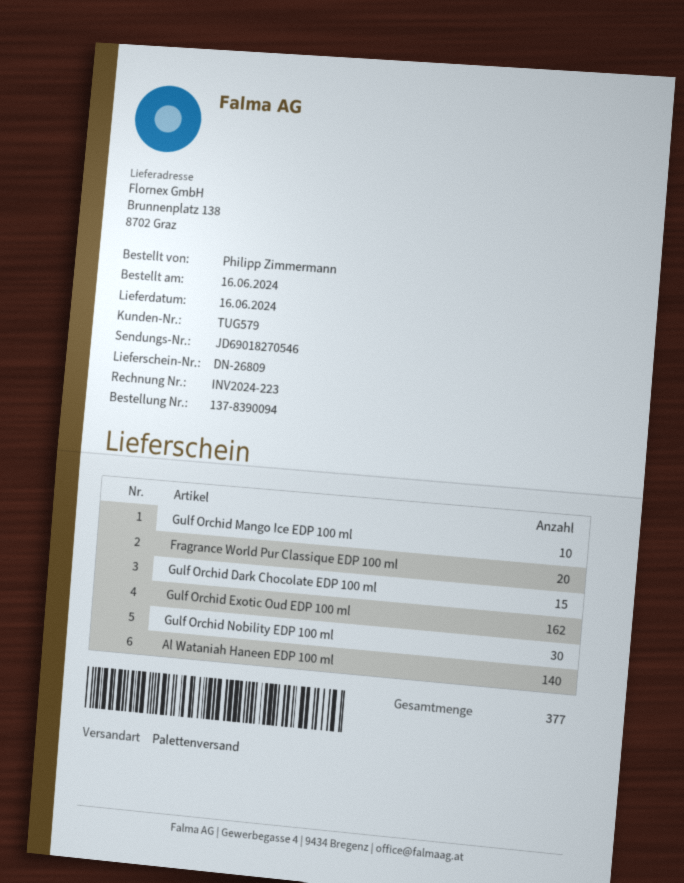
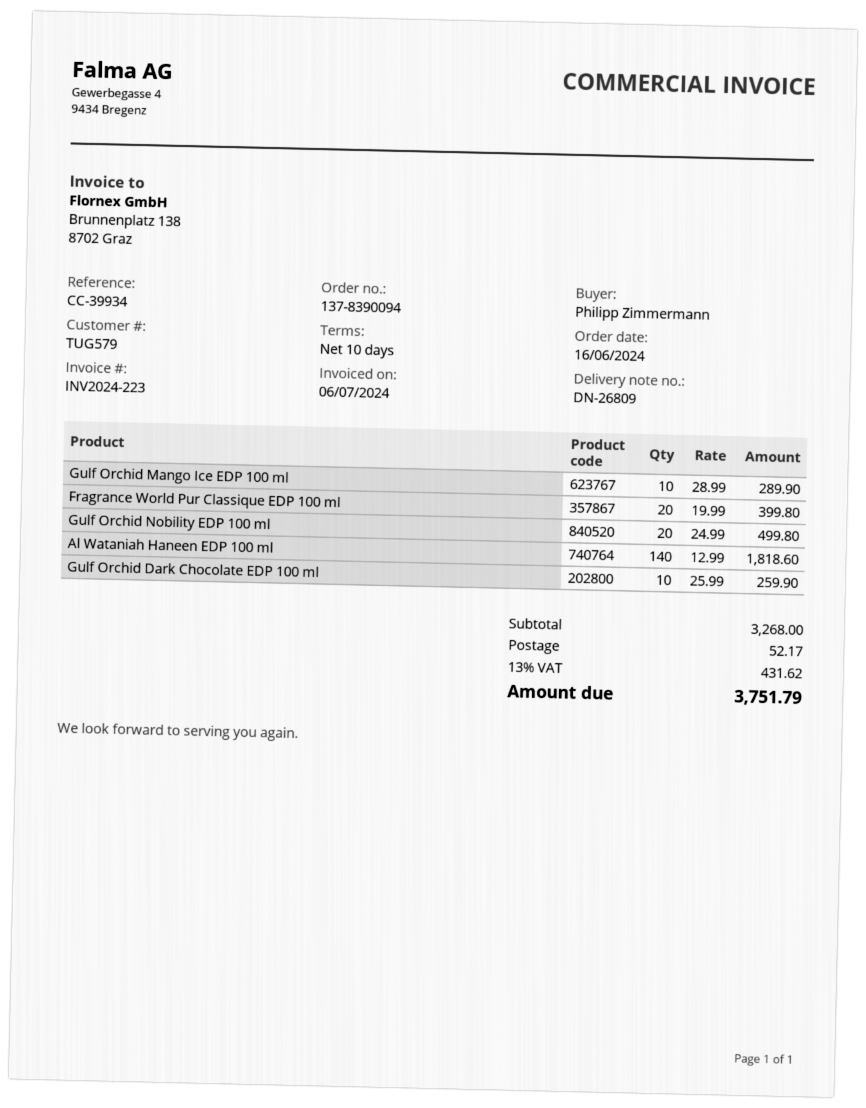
Gulf Orchid Dark Chocolate EDP 100 ml: 15 -> 10
Gulf Orchid Exotic Oud EDP 100 ml: 162 -> none
Gulf Orchid Nobility EDP 100 ml: 30 -> 20

